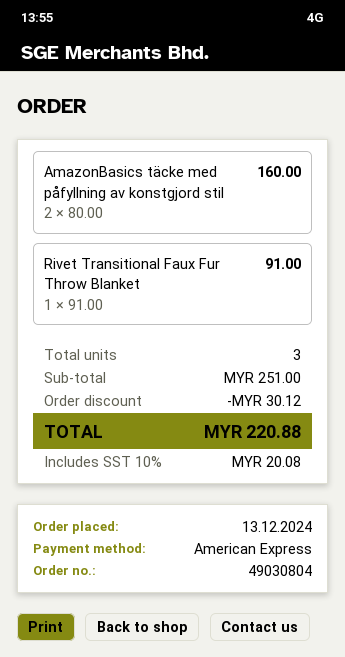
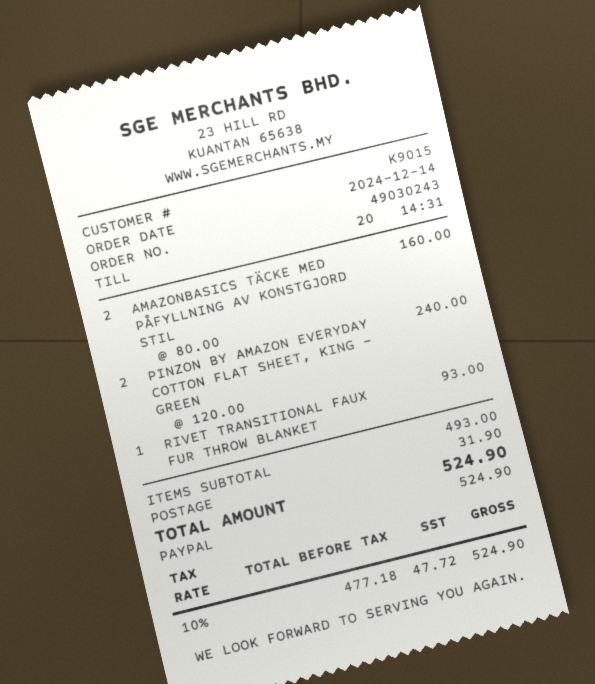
order number: 49030804 -> 49030243
order date: 2024-12-13 -> 2024-12-14
payment method: American Express -> PayPal
Rivet Transitional Faux Fur Throw Blanket: 1 x 91.00 = 91.00 -> 1 x 93.00 = 93.00
PINZON BY AMAZON EVERYDAY COTTON FLAT SHEET, KING - GREEN: none -> 2 x 120.00 = 240.00
subtotal: 251.00 -> 493.00
discount: 30.12 -> none
shipping: none -> 31.90
tax: 10% = 20.08 -> 10% = 47.72
total: 220.88 -> 524.90

